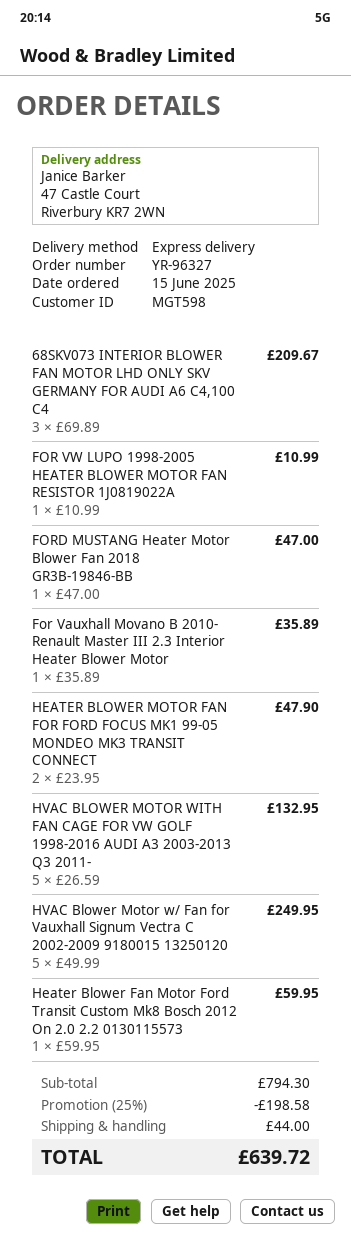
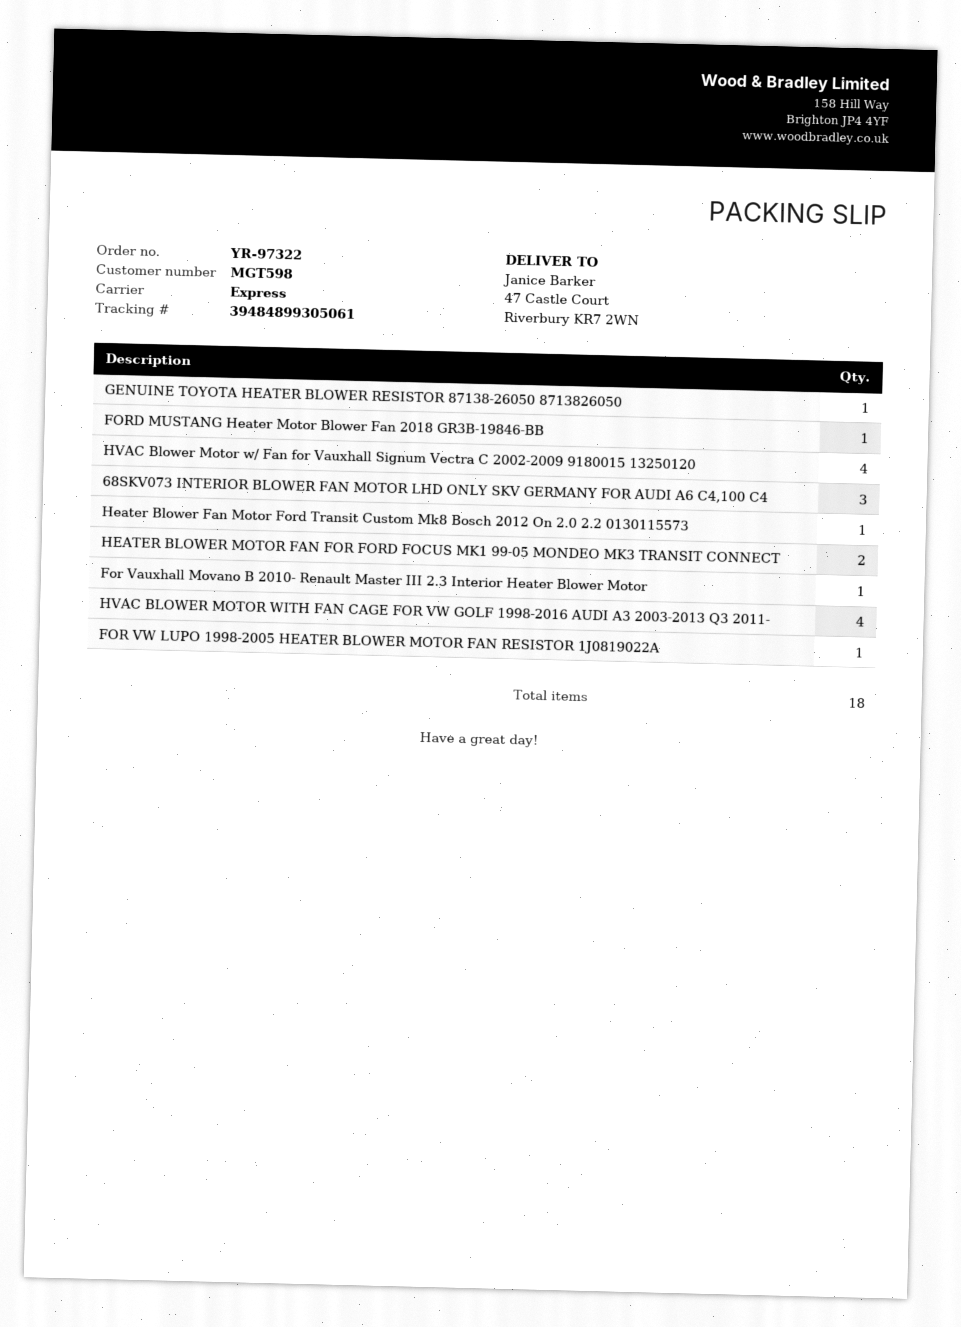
order number: YR-96327 -> YR-97322
HVAC BLOWER MOTOR WITH FAN CAGE FOR VW GOLF 1998-2016 AUDI A3 2003-2013 Q3 2011-: 5 -> 4
HVAC Blower Motor w/ Fan for Vauxhall Signum Vectra C 2002-2009 9180015 13250120: 5 -> 4
GENUINE TOYOTA HEATER BLOWER RESISTOR 87138-26050 8713826050: none -> 1

